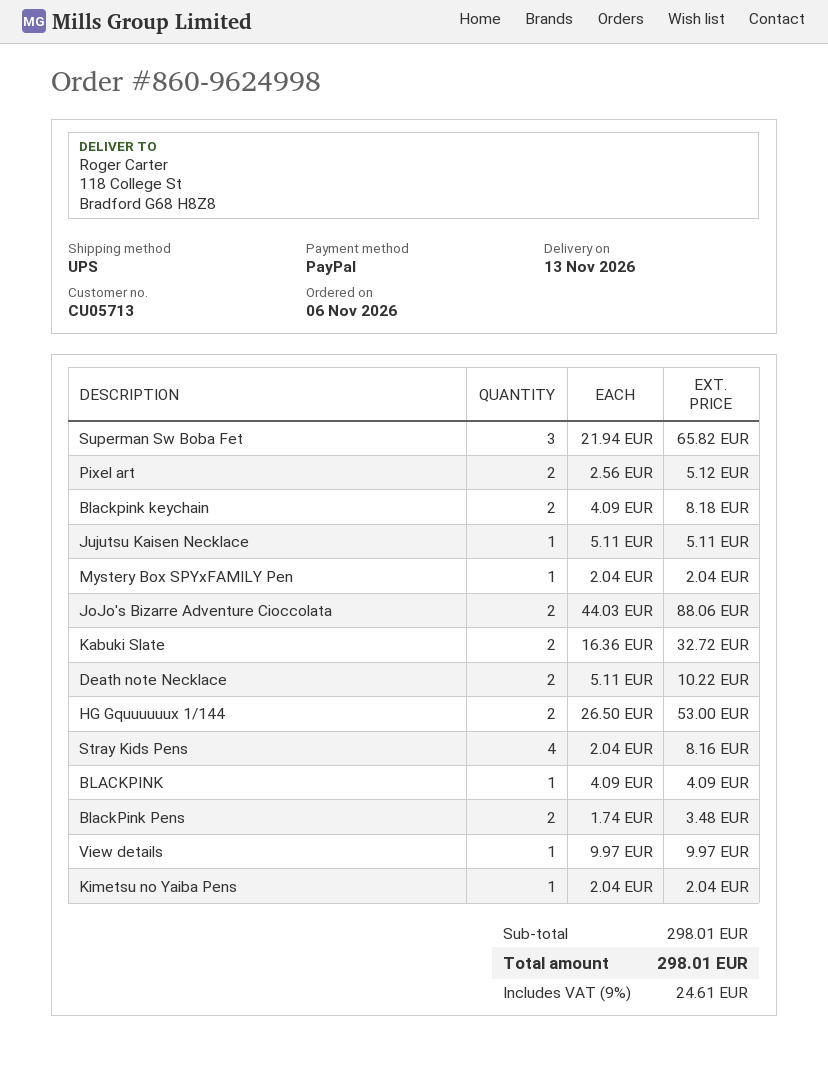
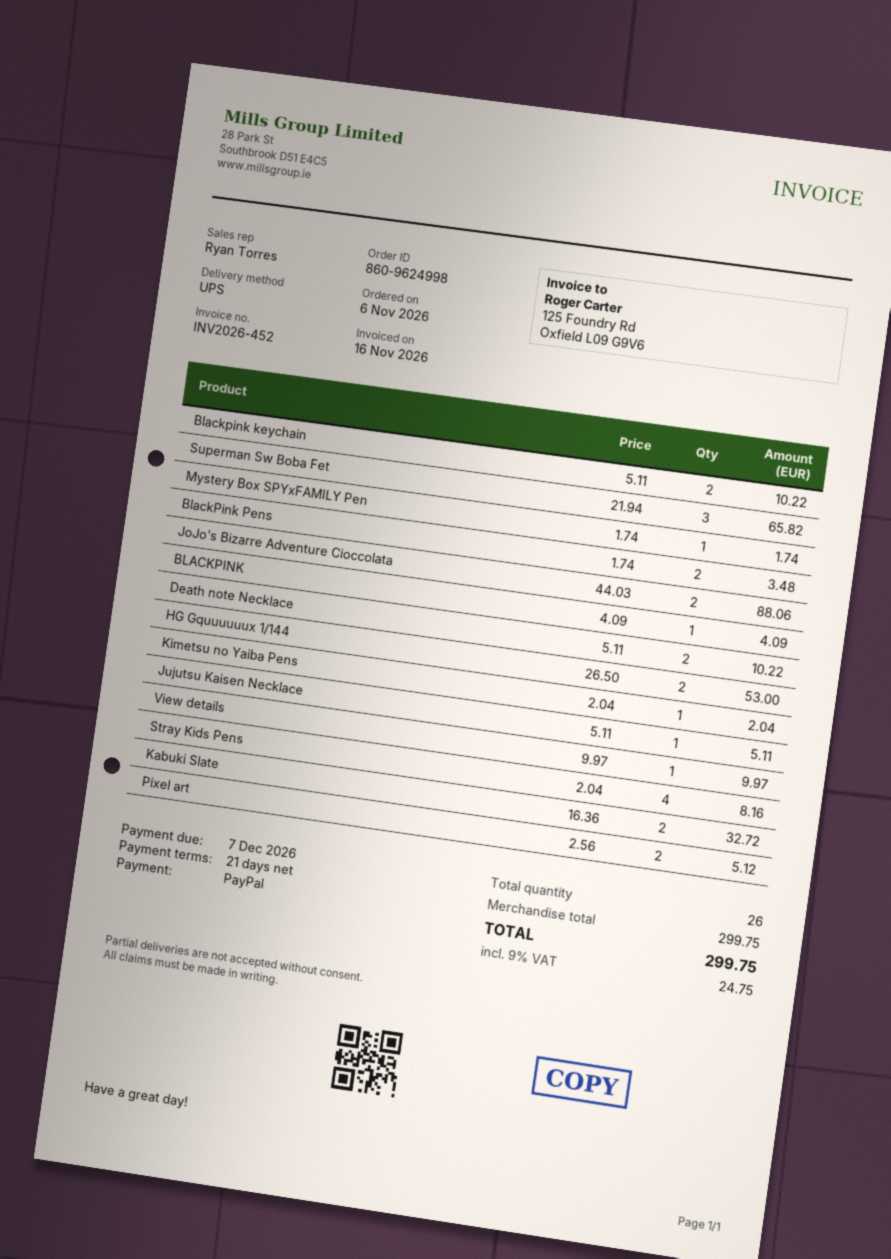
Blackpink keychain: 2 x 4.09 = 8.18 -> 2 x 5.11 = 10.22
Mystery Box SPYxFAMILY Pen: 1 x 2.04 = 2.04 -> 1 x 1.74 = 1.74
subtotal: 298.01 -> 299.75
tax: 9% = 24.61 -> 9% = 24.75
total: 298.01 -> 299.75

